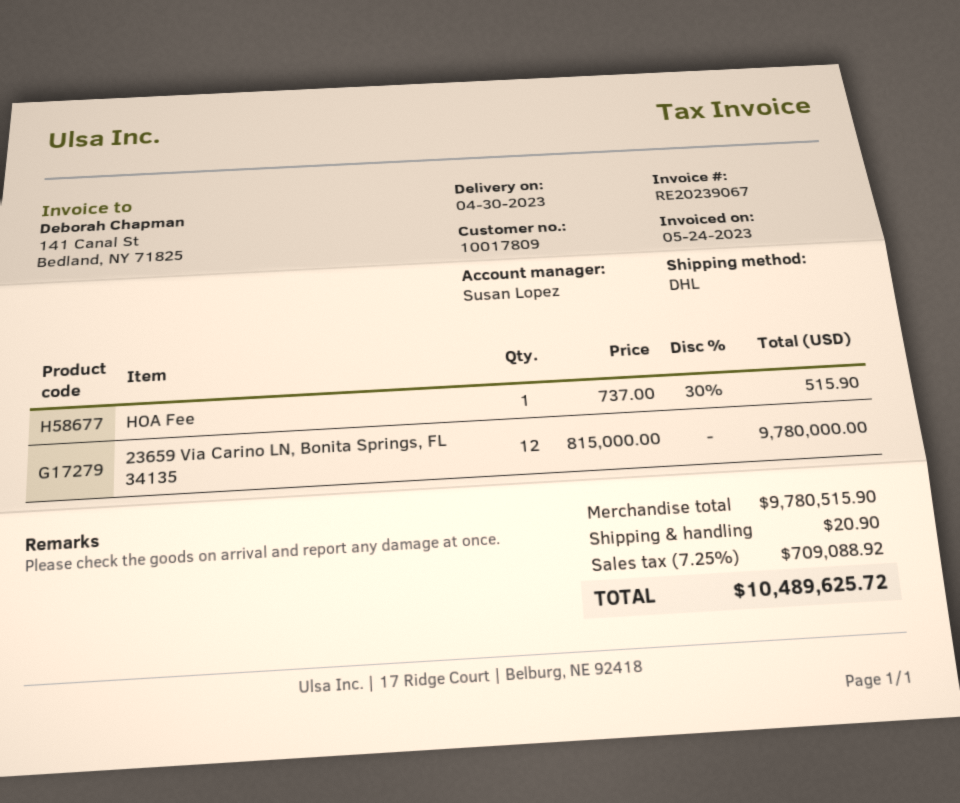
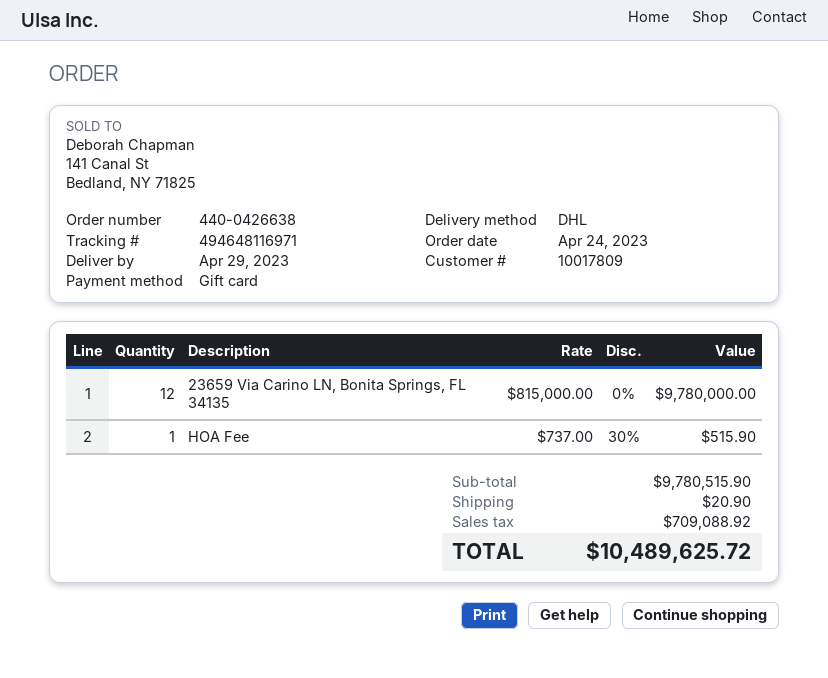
delivery date: 2023-04-30 -> 2023-04-29

